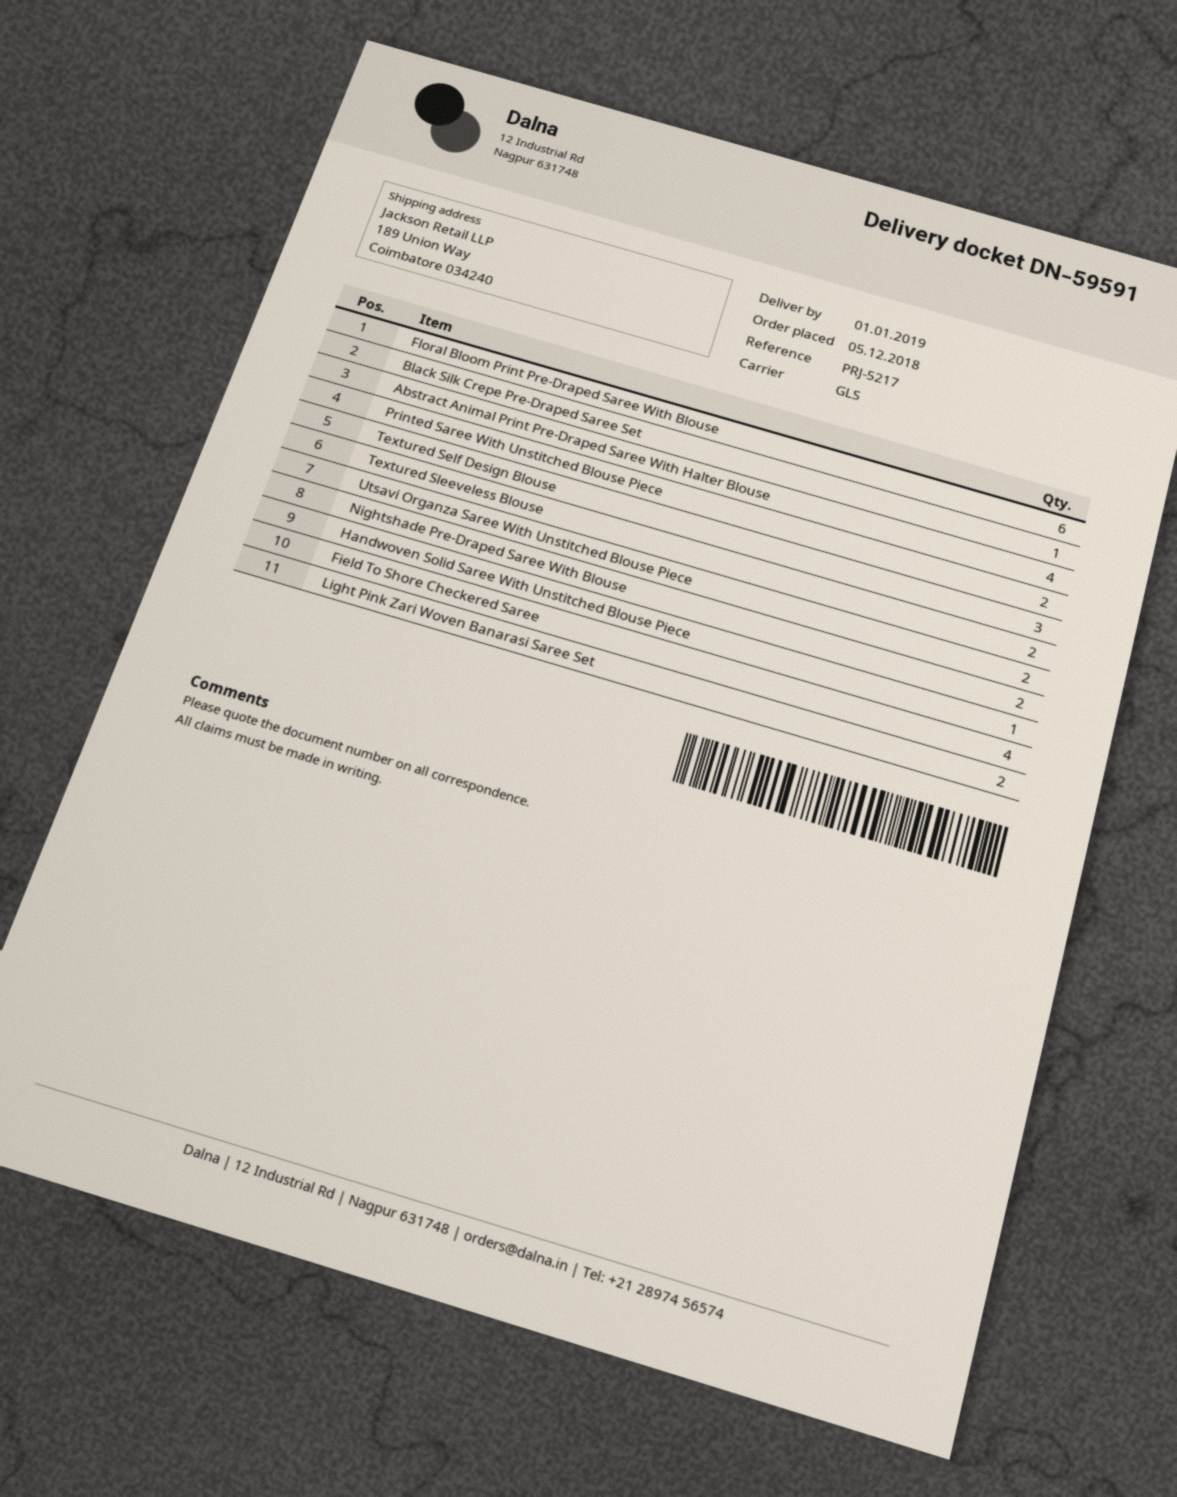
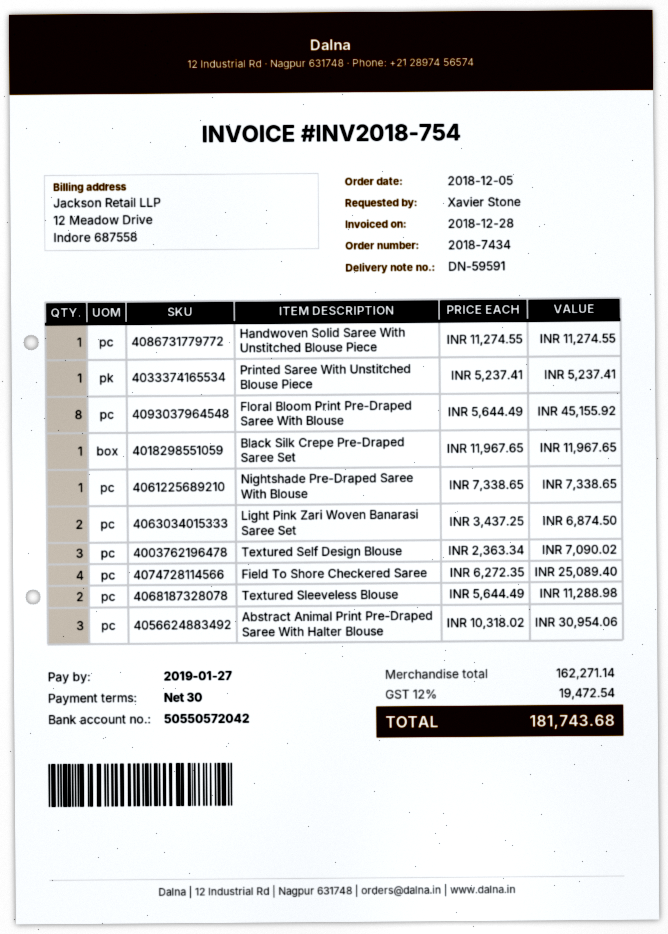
Floral Bloom Print Pre-Draped Saree With Blouse: 6 -> 8
Abstract Animal Print Pre-Draped Saree With Halter Blouse: 4 -> 3
Printed Saree With Unstitched Blouse Piece: 2 -> 1
Utsavi Organza Saree With Unstitched Blouse Piece: 2 -> none
Nightshade Pre-Draped Saree With Blouse: 2 -> 1

